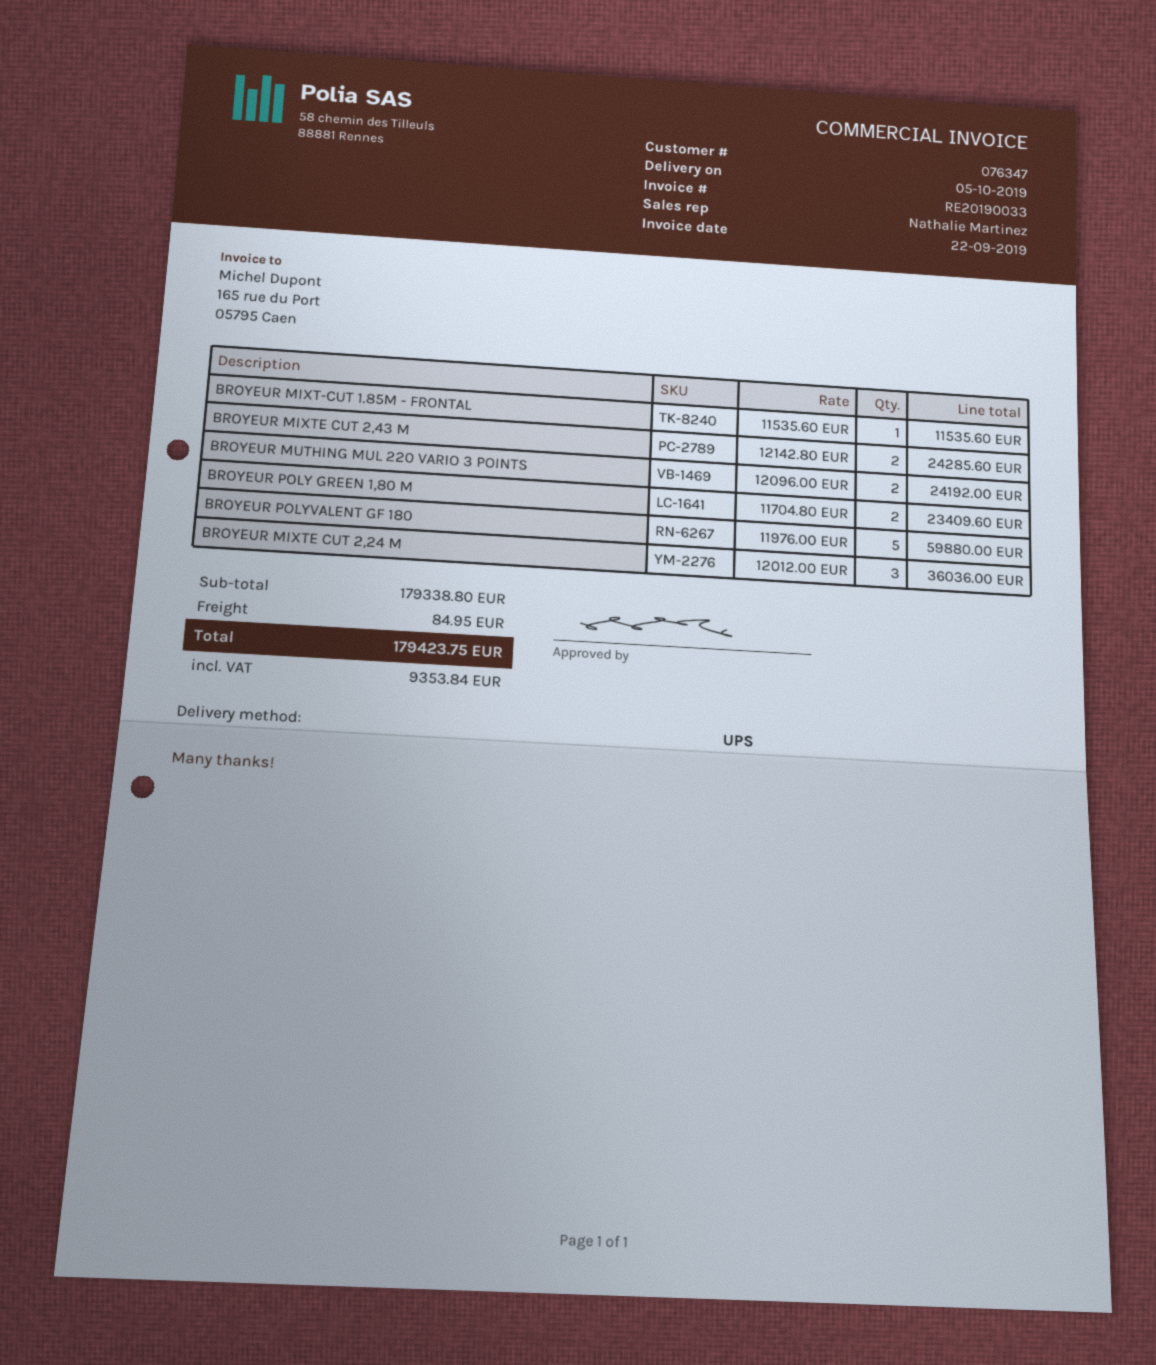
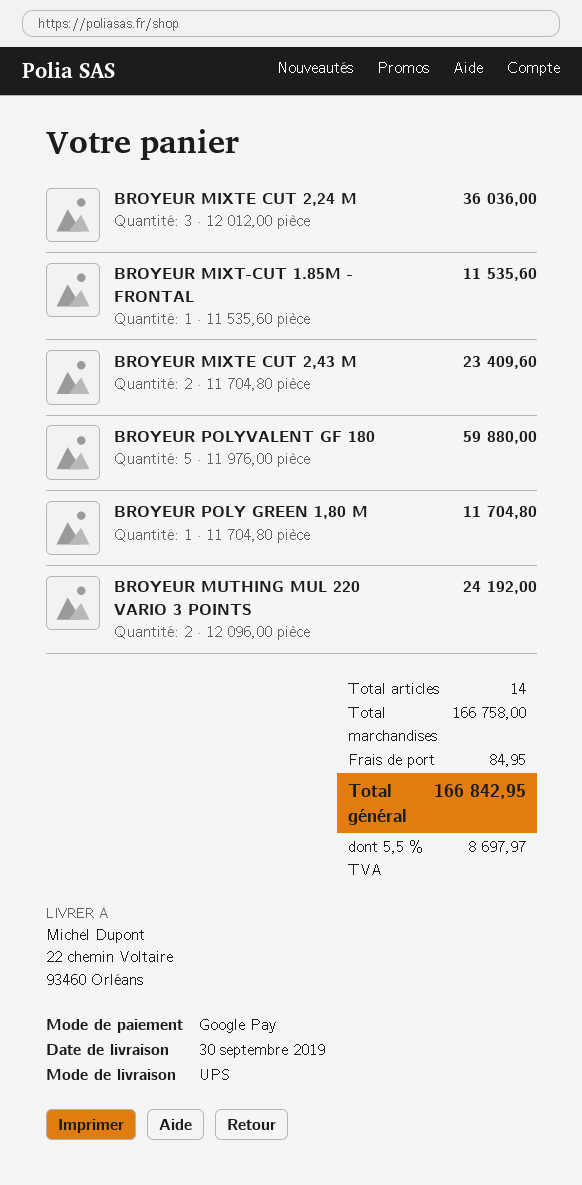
delivery date: 2019-10-05 -> 2019-09-30
BROYEUR MIXTE CUT 2,43 M: 2 x 12142.80 = 24285.60 -> 2 x 11704.80 = 23409.60
BROYEUR POLY GREEN 1,80 M: 2 x 11704.80 = 23409.60 -> 1 x 11704.80 = 11704.80
subtotal: 179338.80 -> 166758.00
tax: 9353.84 -> 8697.97
total: 179423.75 -> 166842.95

